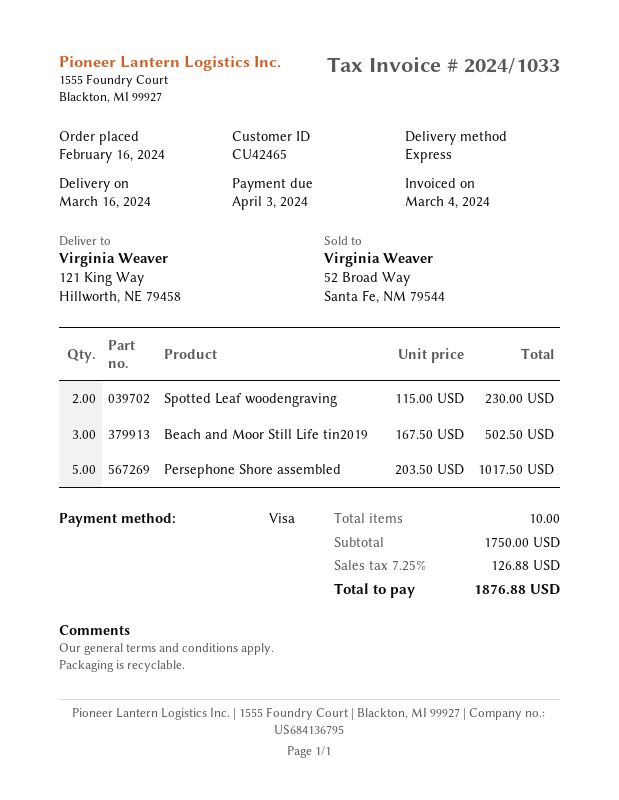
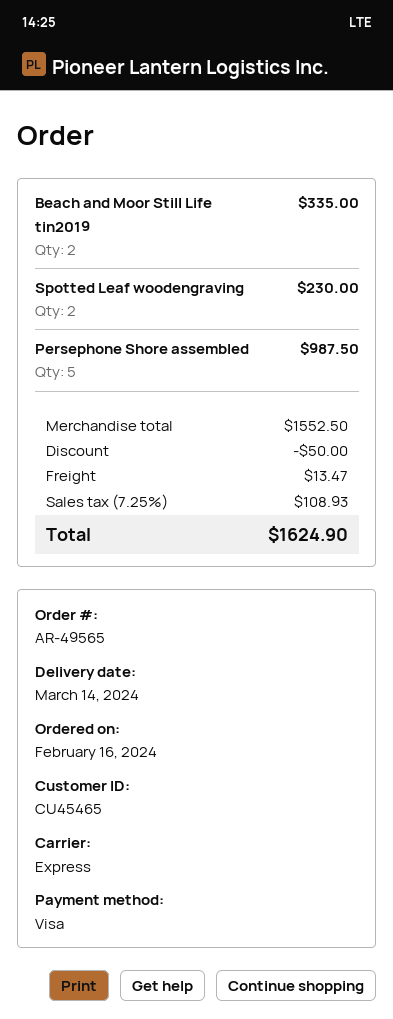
delivery date: 2024-03-16 -> 2024-03-14
customer number: CU42465 -> CU45465
Beach and Moor Still Life tin2019: 3 for 502.50 -> 2 for 335.00
Persephone Shore assembled: 5 for 1017.50 -> 5 for 987.50
subtotal: 1750.00 -> 1552.50
discount: none -> 50.00
shipping: none -> 13.47
tax: 7.25% = 126.88 -> 7.25% = 108.93
total: 1876.88 -> 1624.90

